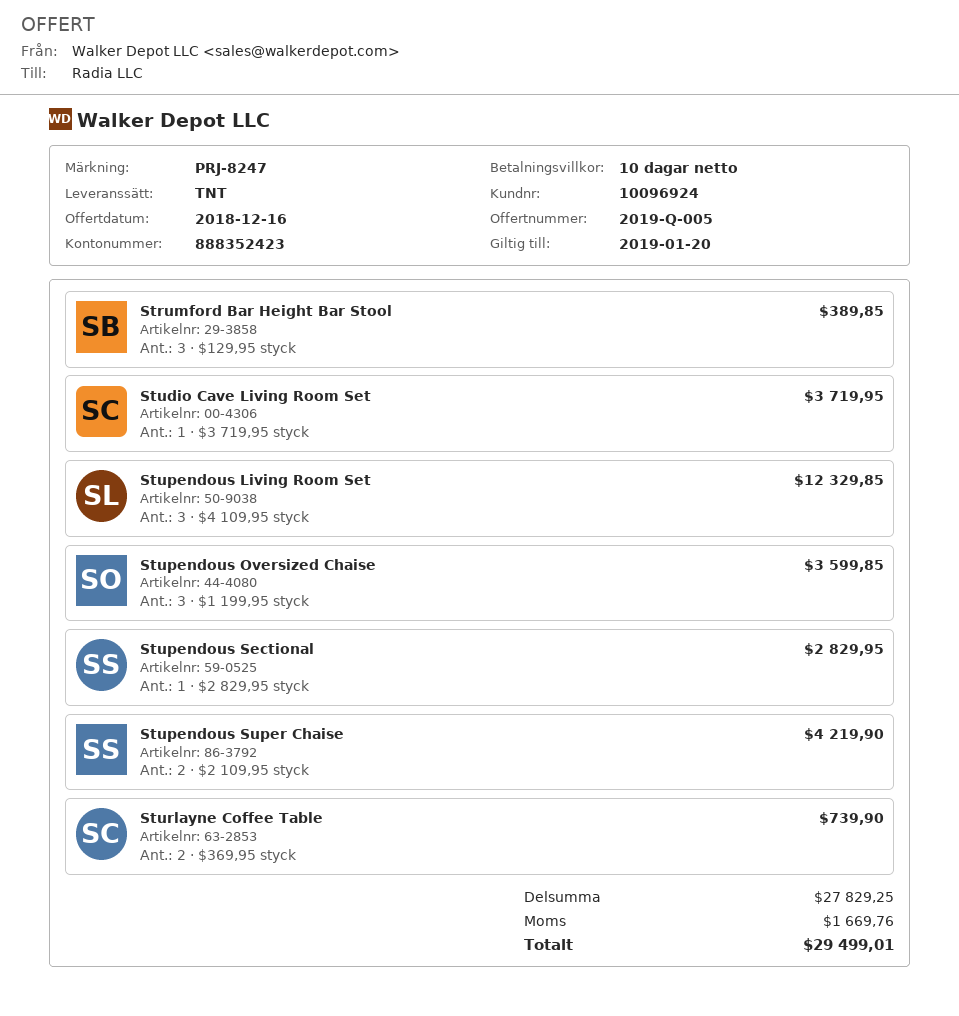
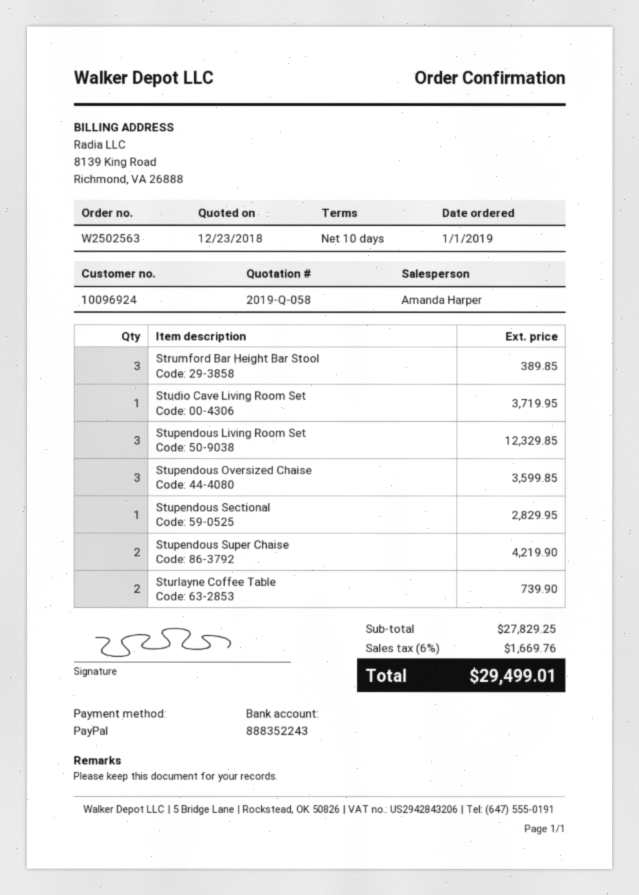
quote number: 2019-Q-005 -> 2019-Q-058
quote date: 2018-12-16 -> 2018-12-23
bank account: 888352423 -> 888352243

